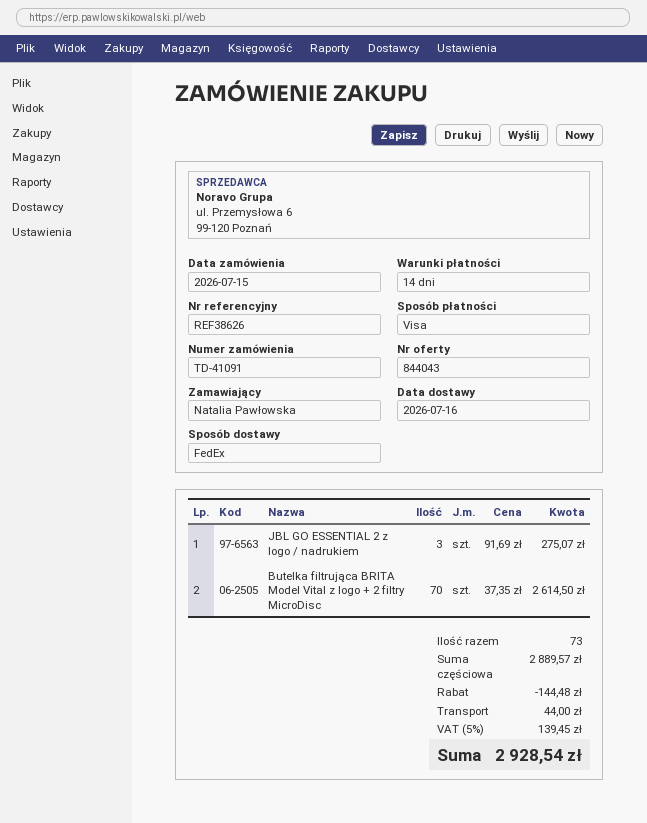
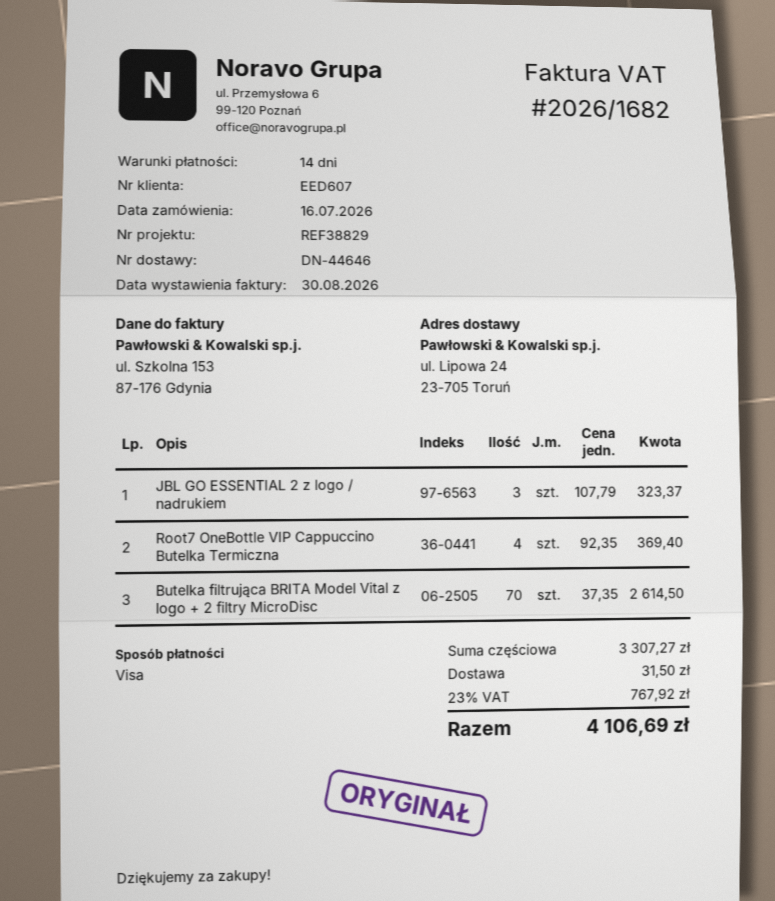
order date: 2026-07-15 -> 2026-07-16
reference: REF38626 -> REF38829
JBL GO ESSENTIAL 2 z logo / nadrukiem: 3 x 91.69 = 275.07 -> 3 x 107.79 = 323.37
Root7 OneBottle VIP Cappuccino Butelka Termiczna: none -> 4 x 92.35 = 369.40
subtotal: 2889.57 -> 3307.27
discount: 144.48 -> none
shipping: 44.00 -> 31.50
tax: 5% = 139.45 -> 23% = 767.92
total: 2928.54 -> 4106.69

